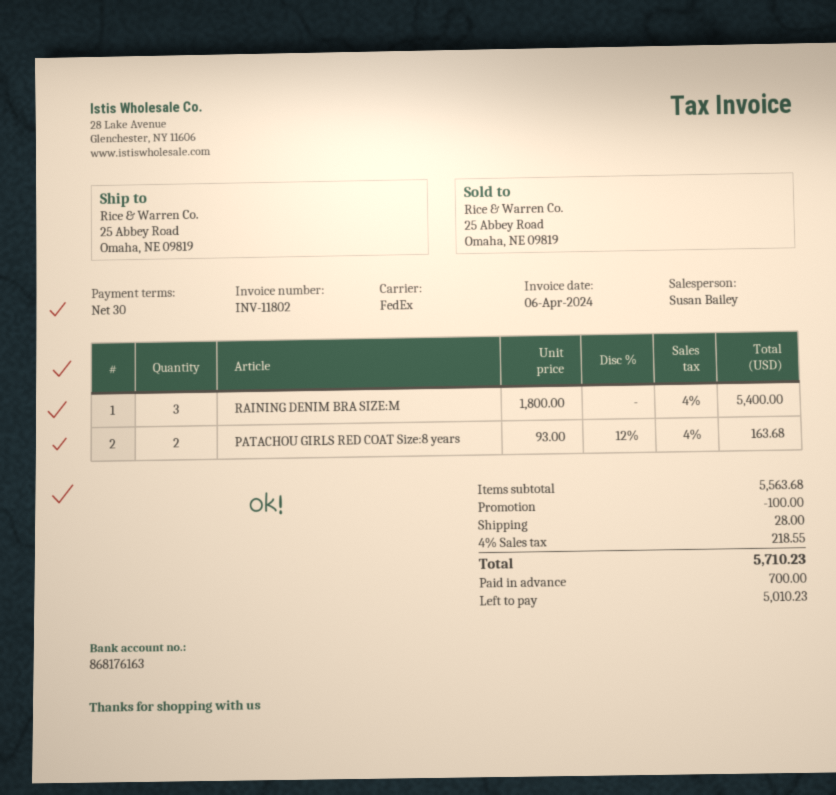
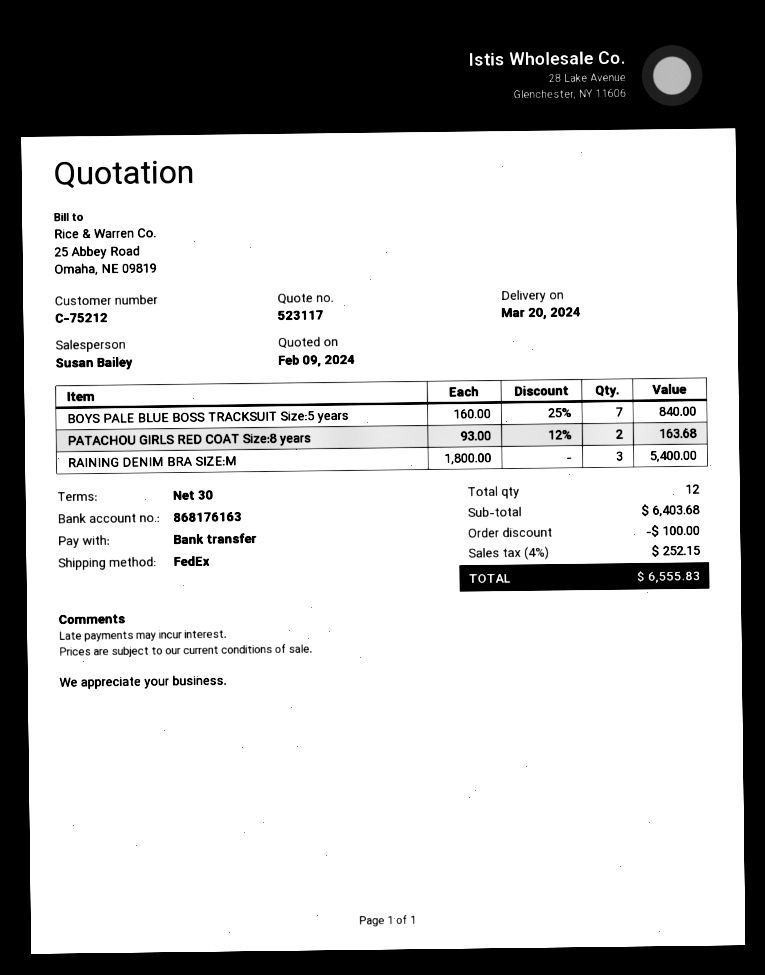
BOYS PALE BLUE BOSS TRACKSUIT Size:5 years: none -> 7 x 160.00 - 25% = 840.00
subtotal: 5563.68 -> 6403.68
shipping: 28.00 -> none
tax: 4% = 218.55 -> 4% = 252.15
total: 5710.23 -> 6555.83

